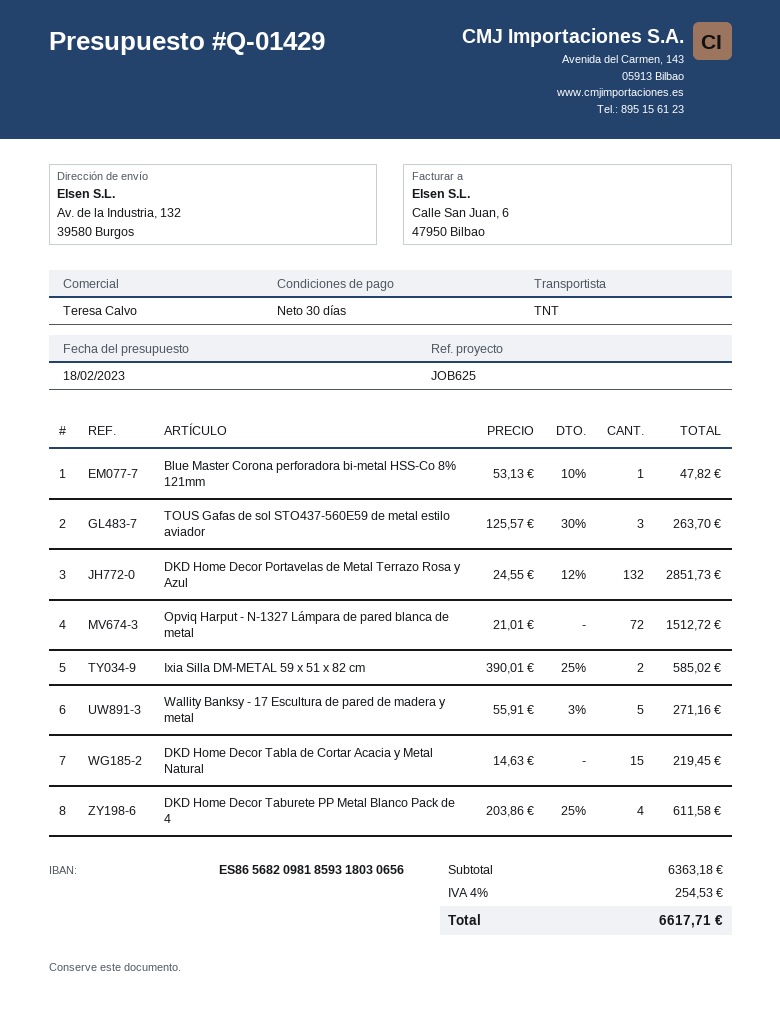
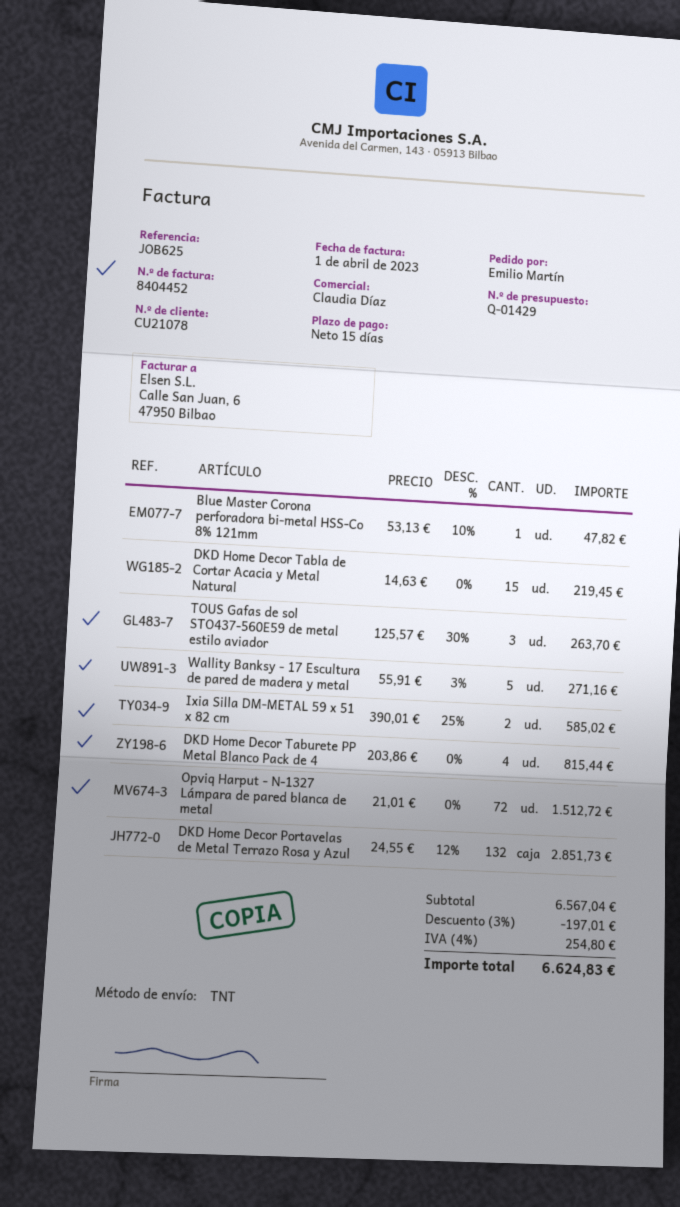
payment terms: 30 days -> 15 days
sales rep: Teresa Calvo -> Claudia Díaz
DKD Home Decor Taburete PP Metal Blanco Pack de 4: 4 x 203.86 - 25% = 611.58 -> 4 x 203.86 = 815.44
subtotal: 6363.18 -> 6567.04
discount: none -> 3% = 197.01
tax: 4% = 254.53 -> 4% = 254.80
total: 6617.71 -> 6624.83

